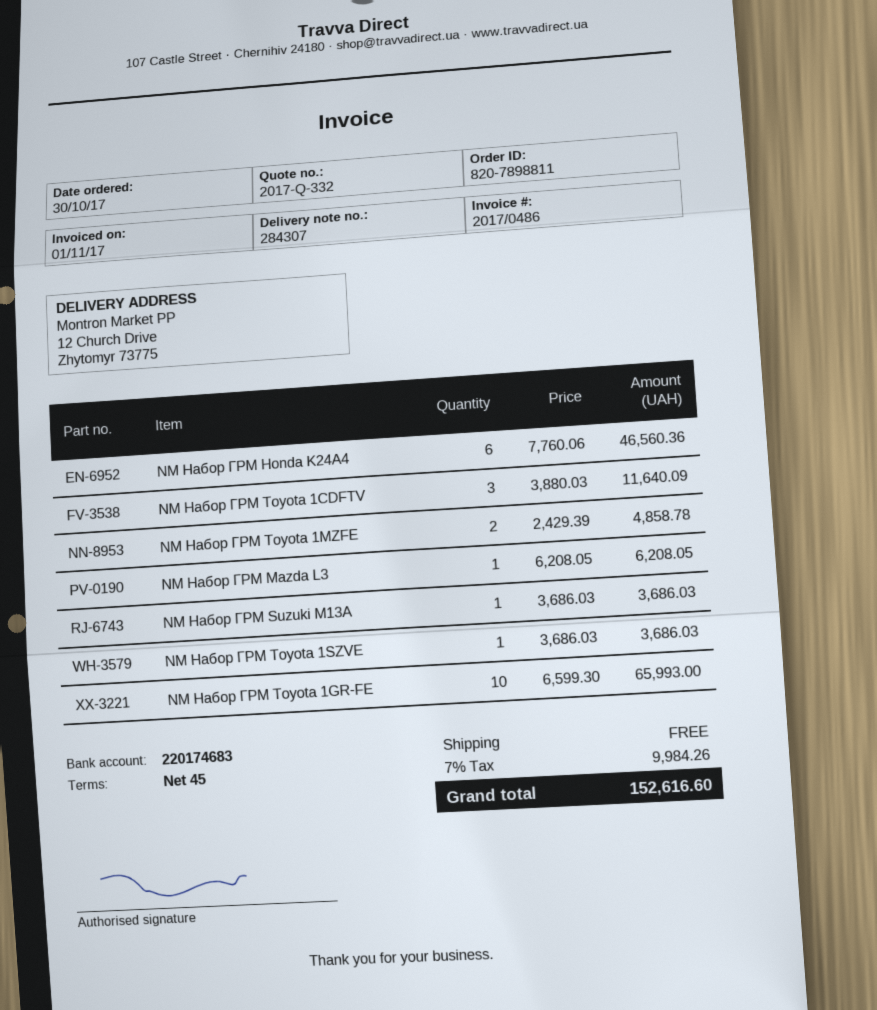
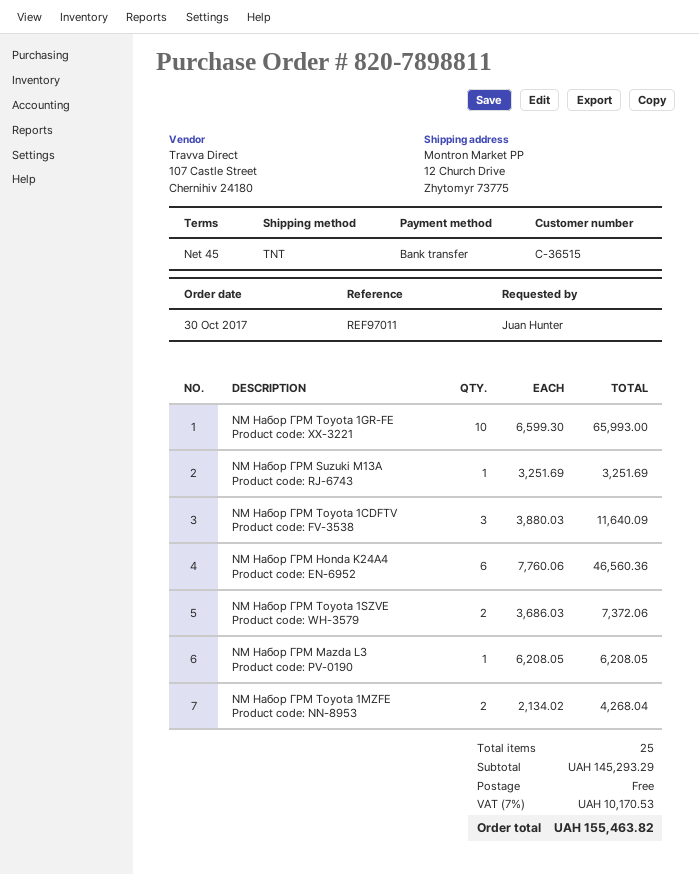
NM Набор ГРМ Toyota 1MZFE: 2 x 2429.39 = 4858.78 -> 2 x 2134.02 = 4268.04
NM Набор ГРМ Suzuki M13A: 1 x 3686.03 = 3686.03 -> 1 x 3251.69 = 3251.69
NM Набор ГРМ Toyota 1SZVE: 1 x 3686.03 = 3686.03 -> 2 x 3686.03 = 7372.06
tax: 7% = 9984.26 -> 7% = 10170.53
total: 152616.60 -> 155463.82

